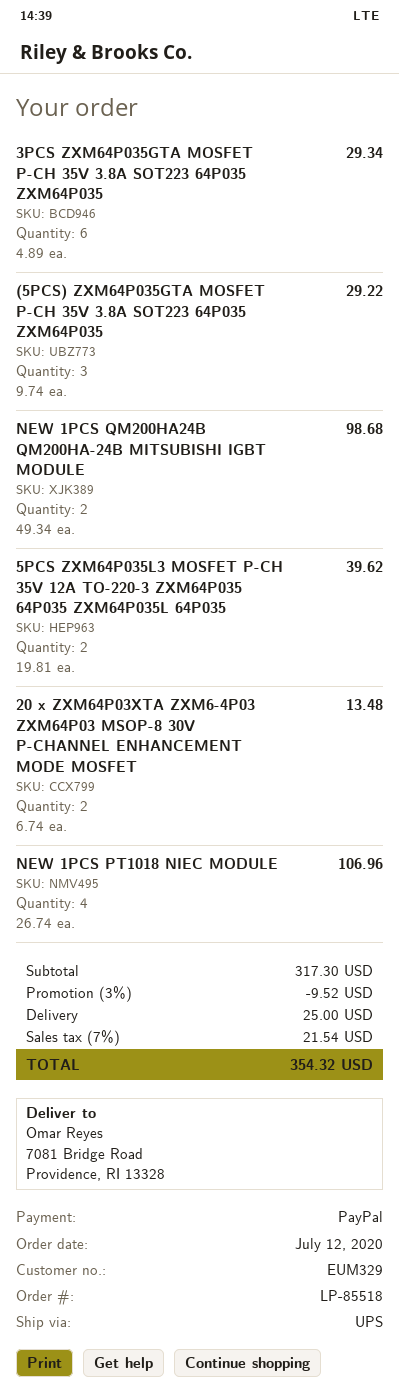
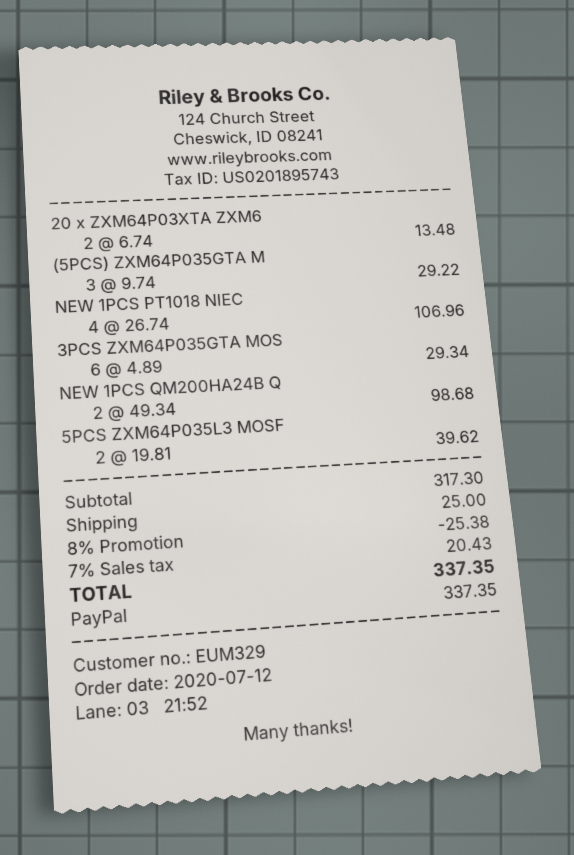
discount: 3% = 9.52 -> 8% = 25.38
tax: 7% = 21.54 -> 7% = 20.43
total: 354.32 -> 337.35

